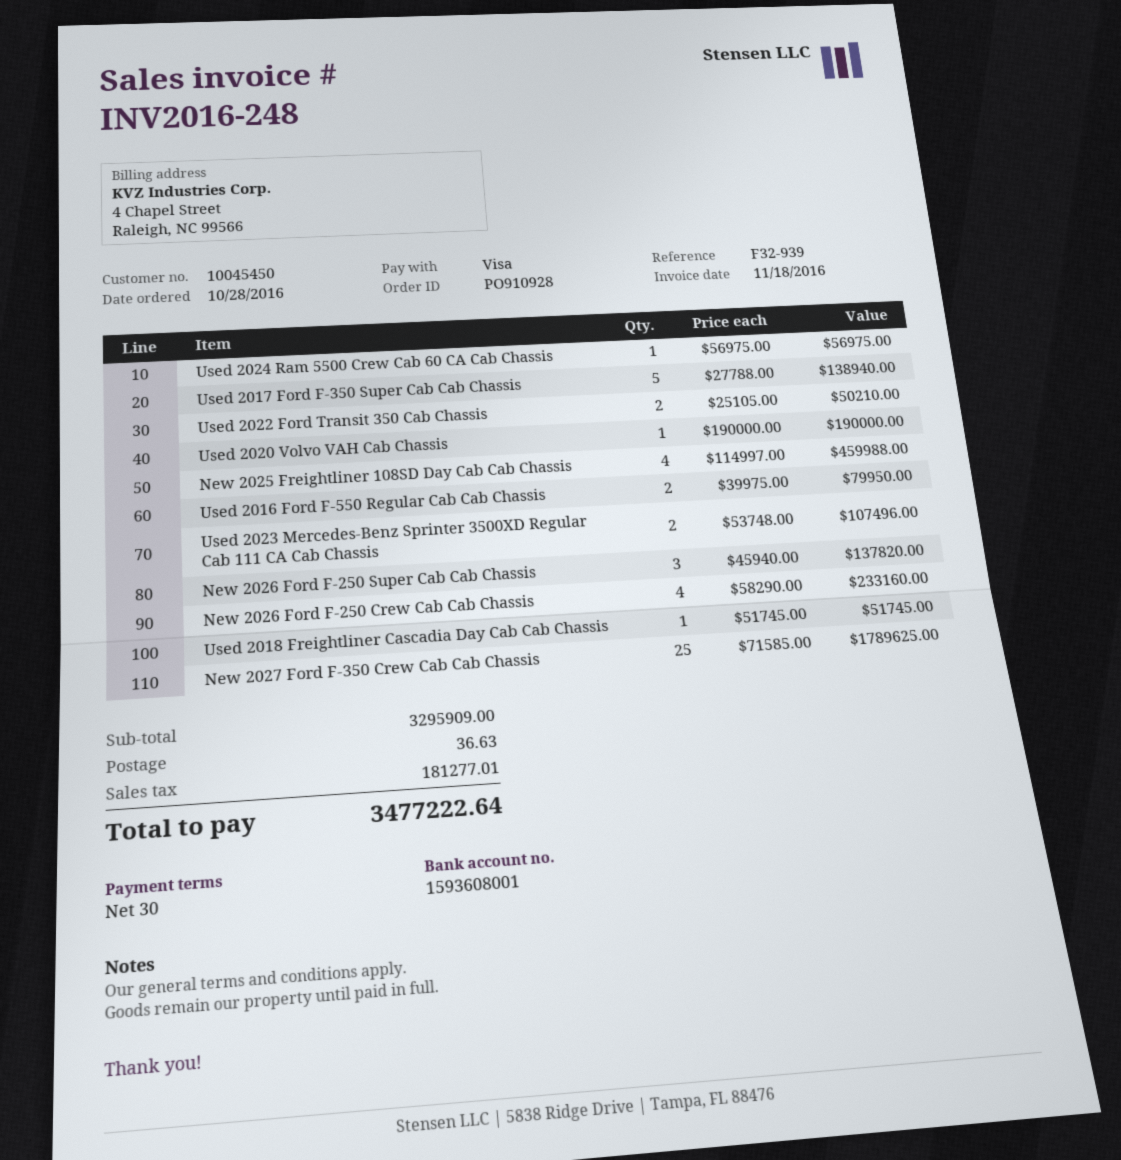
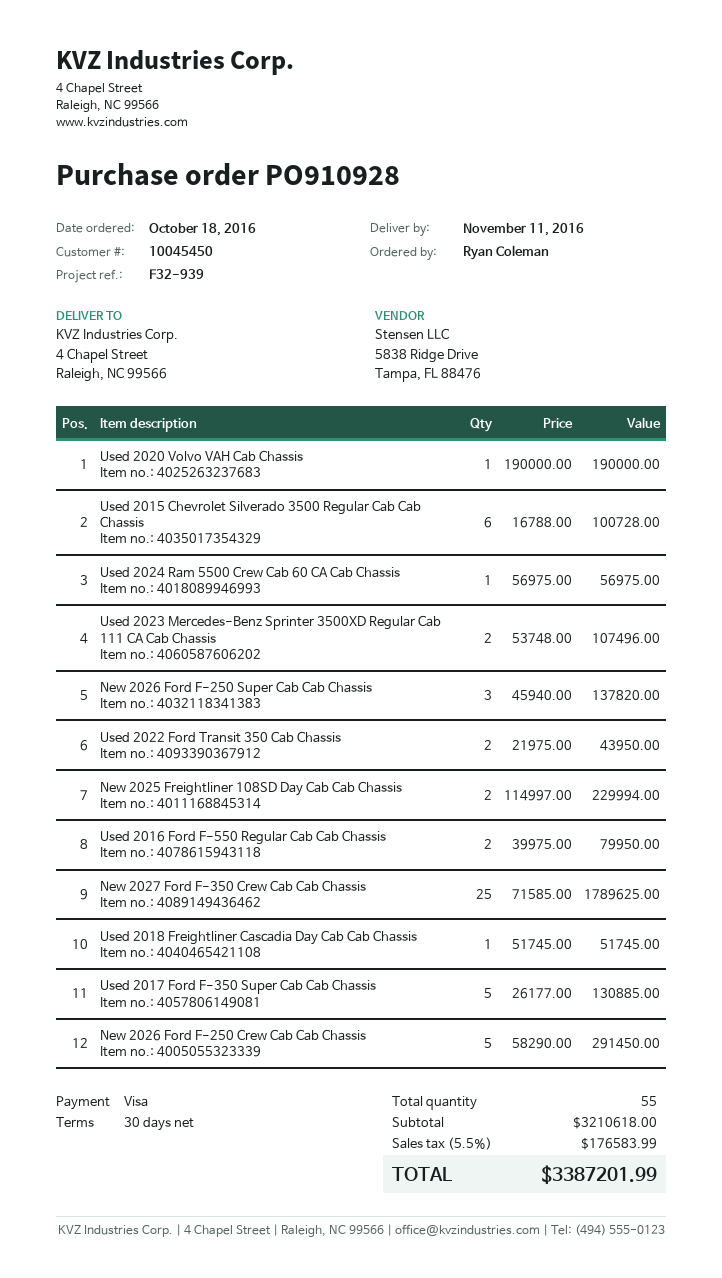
order date: 2016-10-28 -> 2016-10-18
Used 2017 Ford F-350 Super Cab Cab Chassis: 5 x 27788.00 = 138940.00 -> 5 x 26177.00 = 130885.00
Used 2022 Ford Transit 350 Cab Chassis: 2 x 25105.00 = 50210.00 -> 2 x 21975.00 = 43950.00
New 2025 Freightliner 108SD Day Cab Cab Chassis: 4 x 114997.00 = 459988.00 -> 2 x 114997.00 = 229994.00
New 2026 Ford F-250 Crew Cab Cab Chassis: 4 x 58290.00 = 233160.00 -> 5 x 58290.00 = 291450.00
Used 2015 Chevrolet Silverado 3500 Regular Cab Cab Chassis: none -> 6 x 16788.00 = 100728.00
subtotal: 3295909.00 -> 3210618.00
shipping: 36.63 -> none
tax: 181277.01 -> 176583.99
total: 3477222.64 -> 3387201.99

